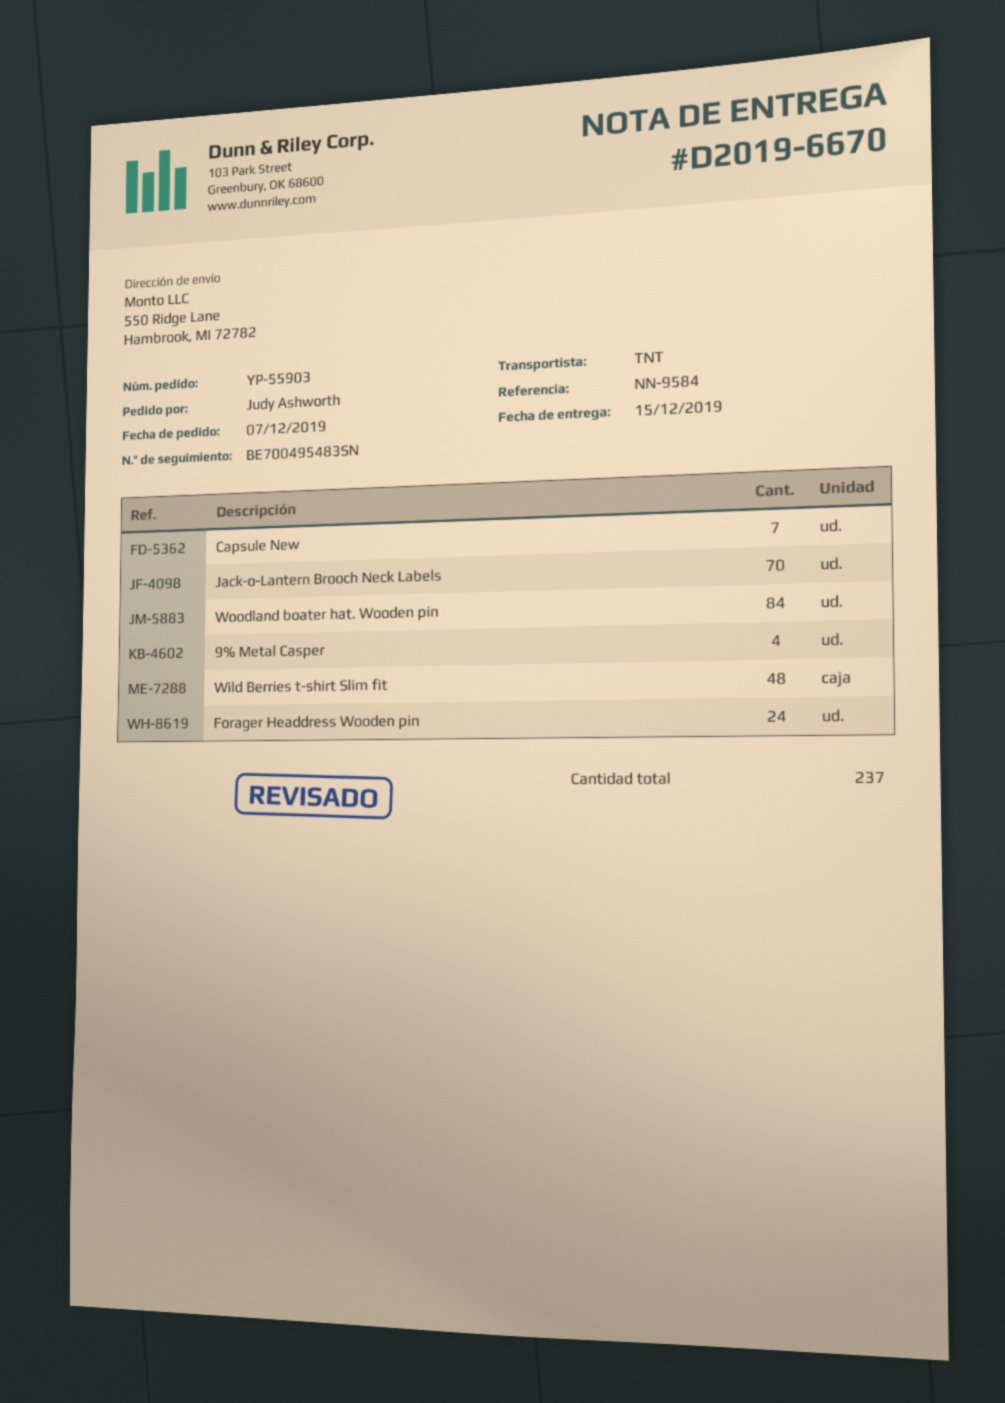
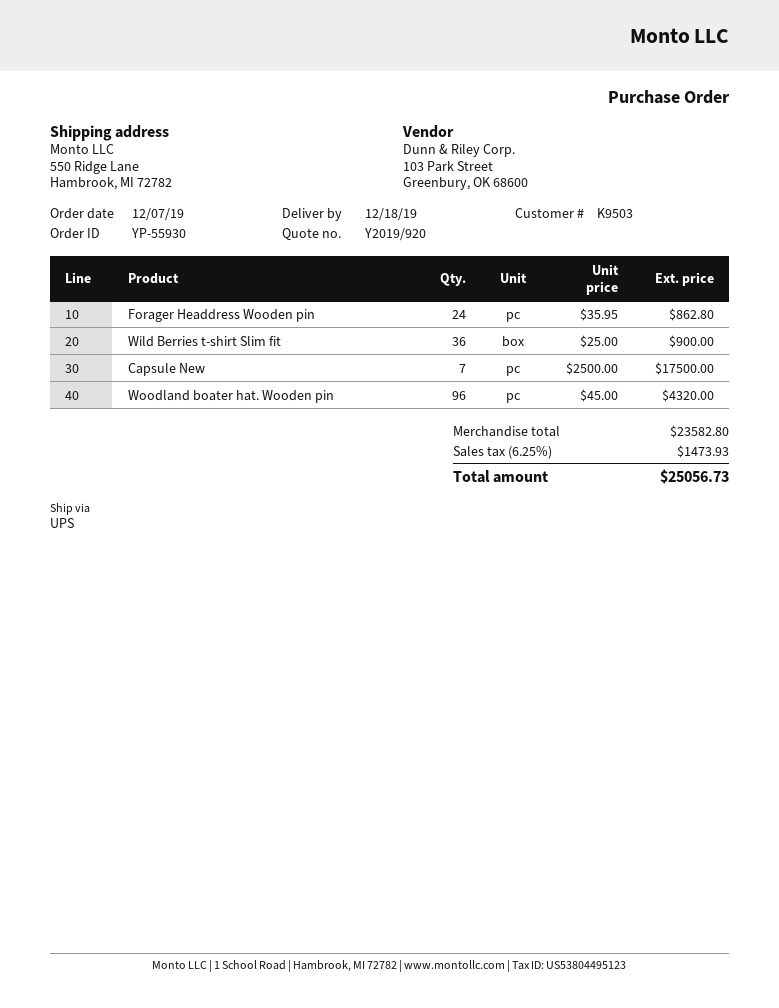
order number: YP-55903 -> YP-55930
delivery date: 2019-12-15 -> 2019-12-18
shipping method: TNT -> UPS
Jack-o-Lantern Brooch Neck Labels: 70 -> none
Woodland boater hat. Wooden pin: 84 -> 96
9% Metal Casper: 4 -> none
Wild Berries t-shirt Slim fit: 48 -> 36

